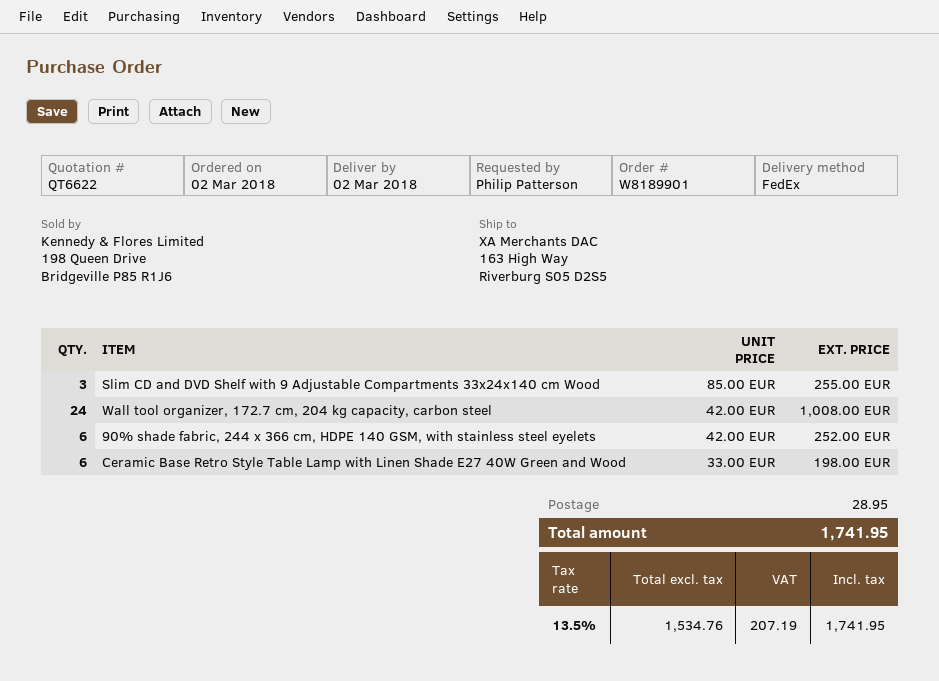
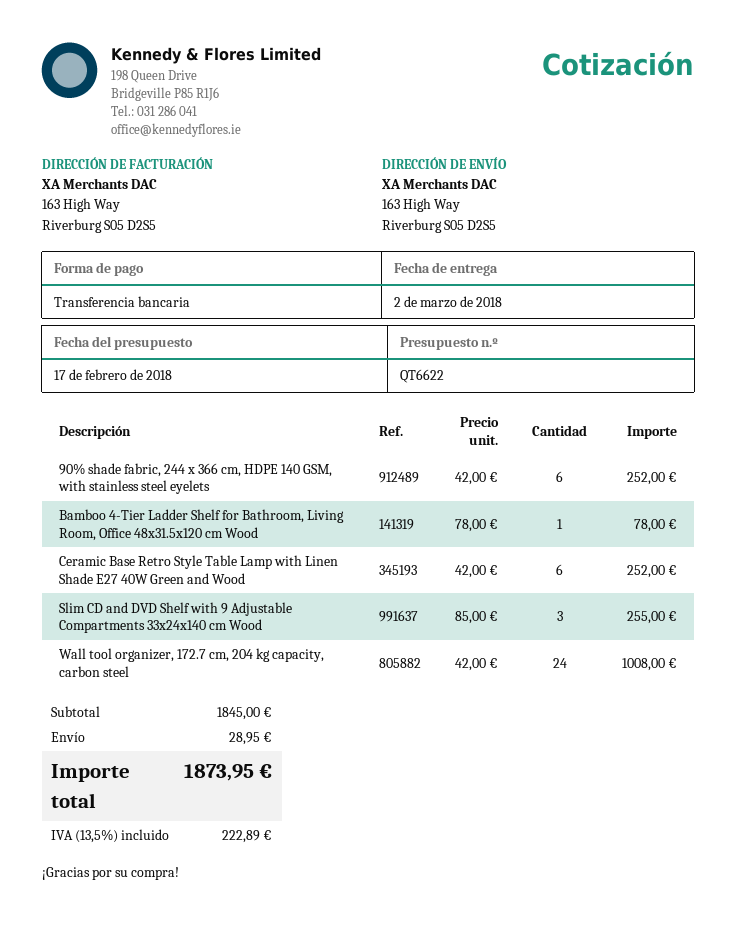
Ceramic Base Retro Style Table Lamp with Linen Shade E27 40W Green and Wood: 6 x 33.00 = 198.00 -> 6 x 42.00 = 252.00
Bamboo 4-Tier Ladder Shelf for Bathroom, Living Room, Office 48x31.5x120 cm Wood: none -> 1 x 78.00 = 78.00
tax: 13.5% = 207.19 -> 13.5% = 222.89
total: 1741.95 -> 1873.95

